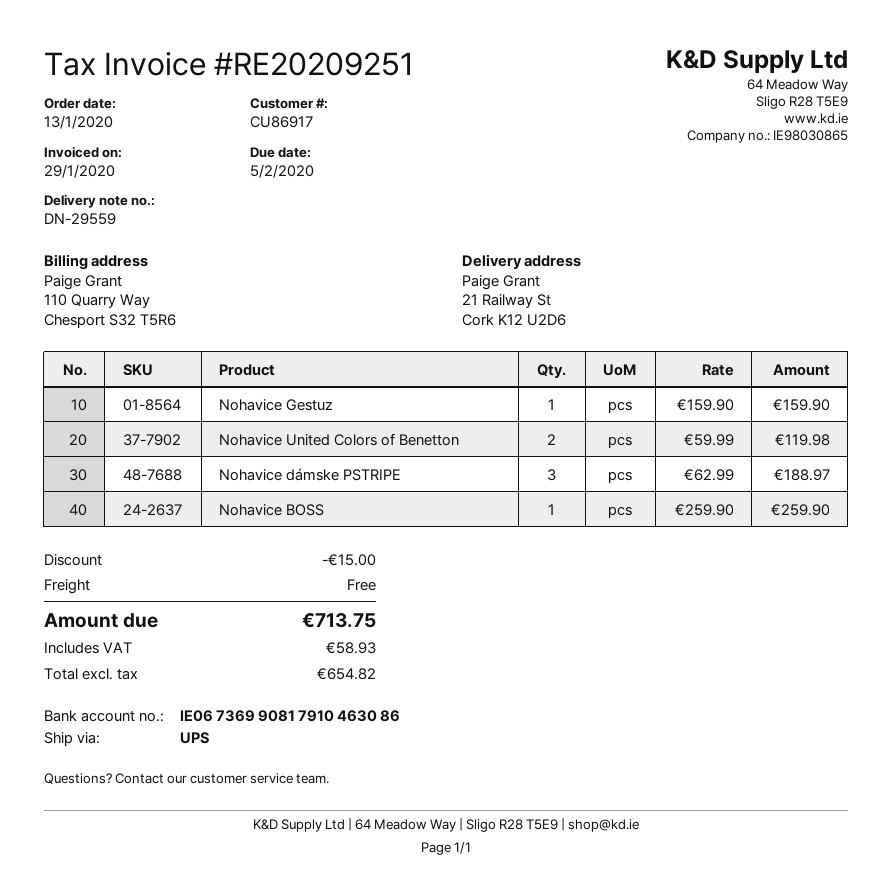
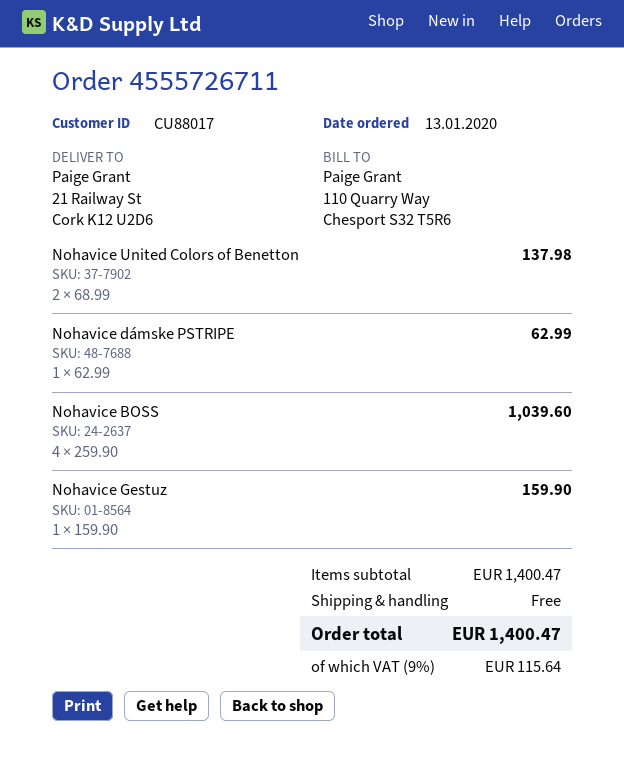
customer number: CU86917 -> CU88017
Nohavice United Colors of Benetton: 2 x 59.99 = 119.98 -> 2 x 68.99 = 137.98
Nohavice dámske PSTRIPE: 3 x 62.99 = 188.97 -> 1 x 62.99 = 62.99
Nohavice BOSS: 1 x 259.90 = 259.90 -> 4 x 259.90 = 1039.60
discount: 15.00 -> none
tax: 58.93 -> 115.64
total: 713.75 -> 1400.47

